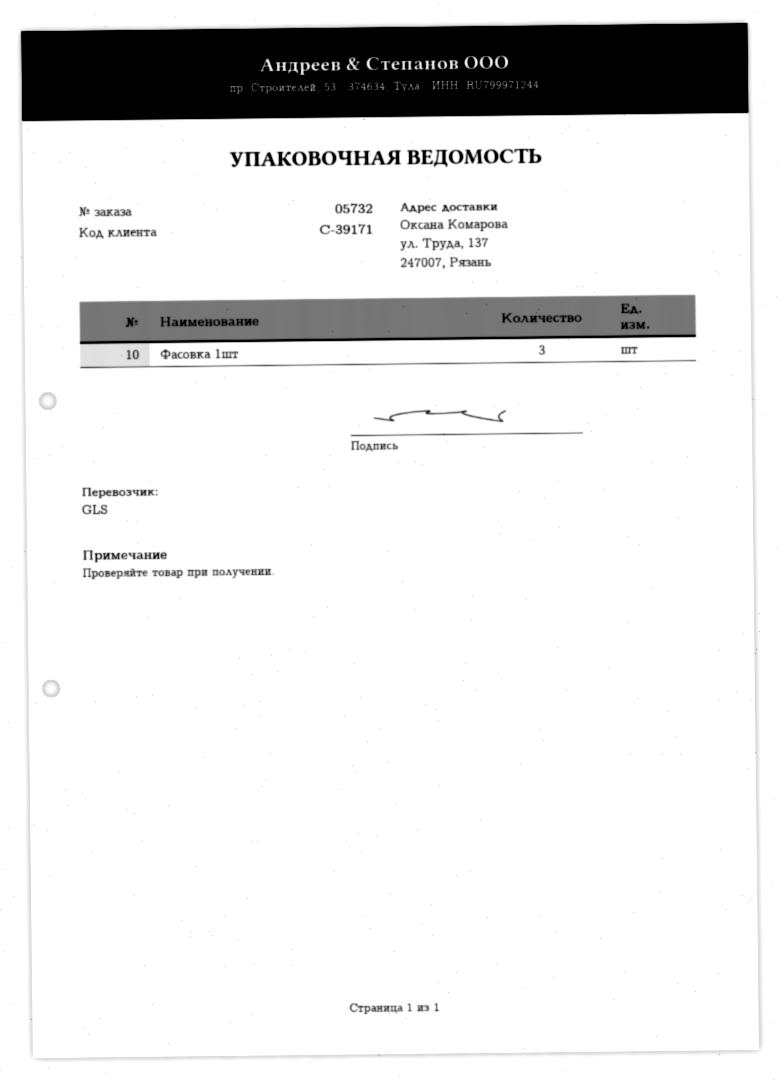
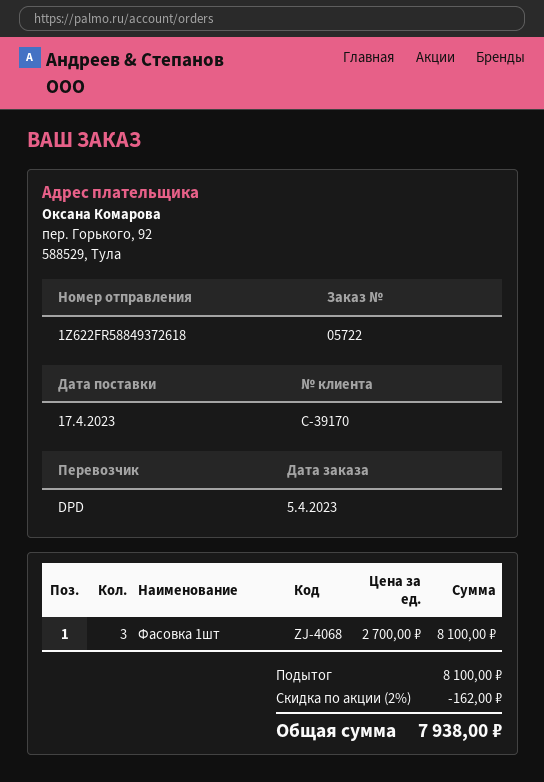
order number: 05732 -> 05722
customer number: C-39171 -> C-39170
shipping method: GLS -> DPD

